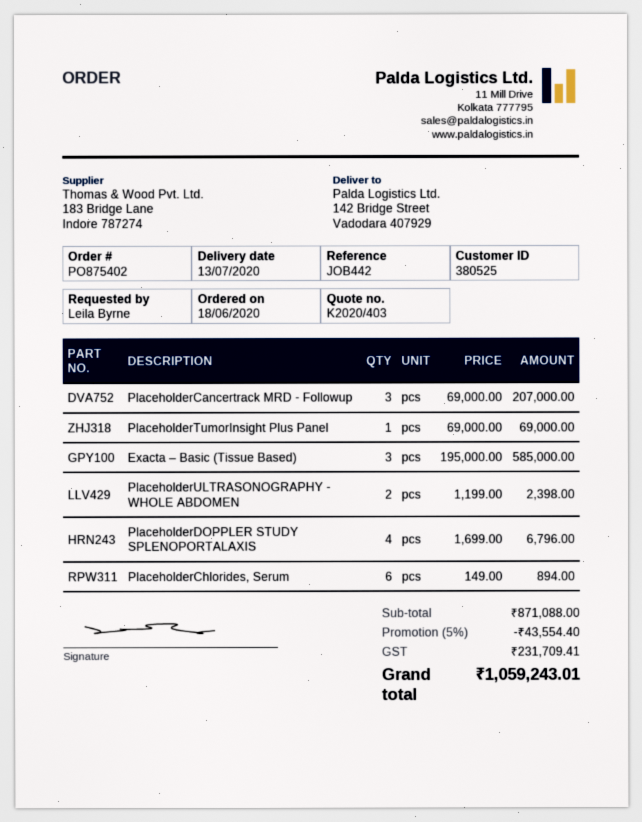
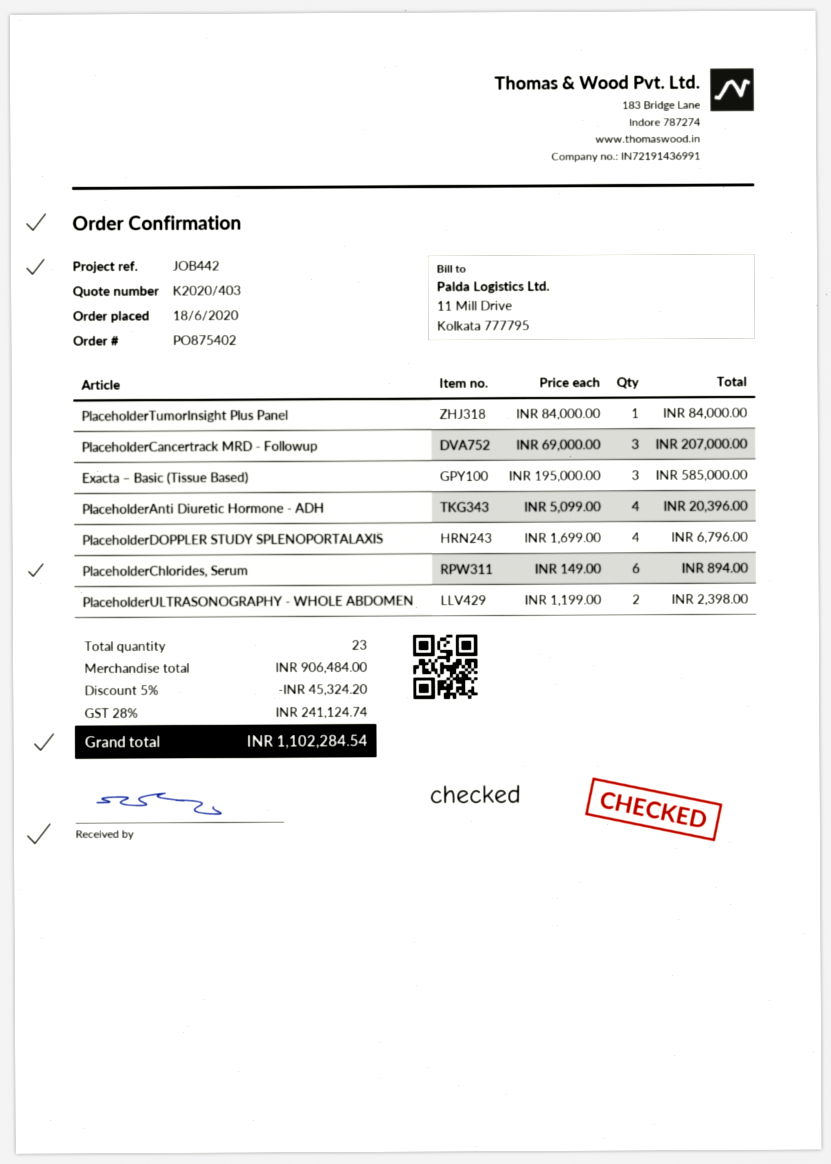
PlaceholderTumorInsight Plus Panel: 1 x 69000.00 = 69000.00 -> 1 x 84000.00 = 84000.00
PlaceholderAnti Diuretic Hormone - ADH: none -> 4 x 5099.00 = 20396.00
subtotal: 871088.00 -> 906484.00
discount: 5% = 43554.40 -> 5% = 45324.20
tax: 231709.41 -> 241124.74
total: 1059243.01 -> 1102284.54

